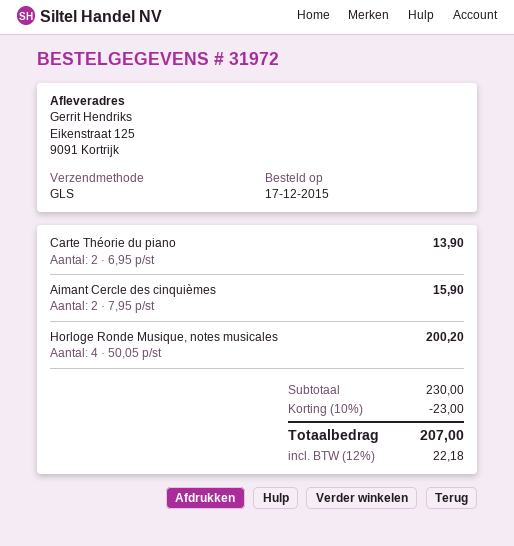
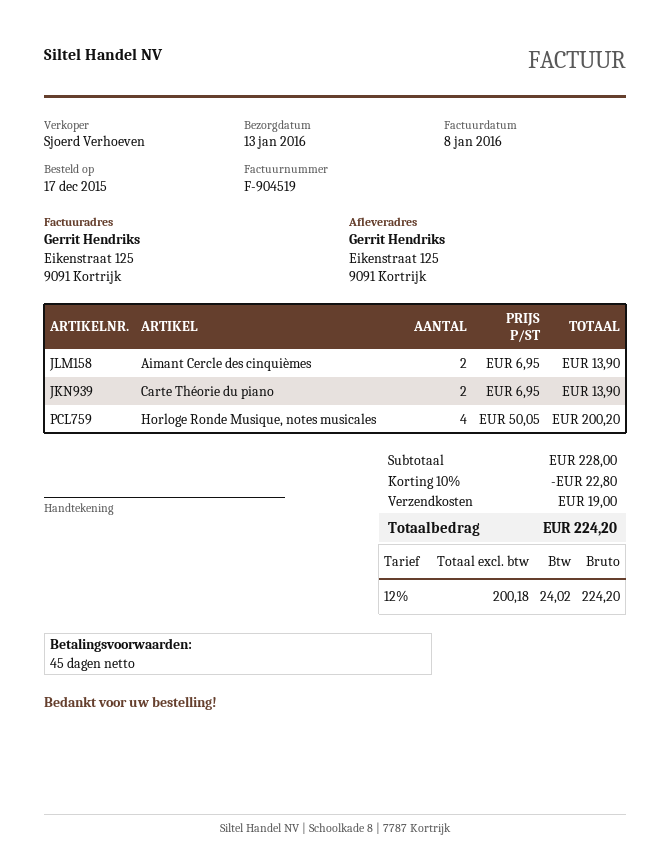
Aimant Cercle des cinquièmes: 2 x 7.95 = 15.90 -> 2 x 6.95 = 13.90
subtotal: 230.00 -> 228.00
discount: 10% = 23.00 -> 10% = 22.80
shipping: none -> 19.00
tax: 12% = 22.18 -> 12% = 24.02
total: 207.00 -> 224.20

